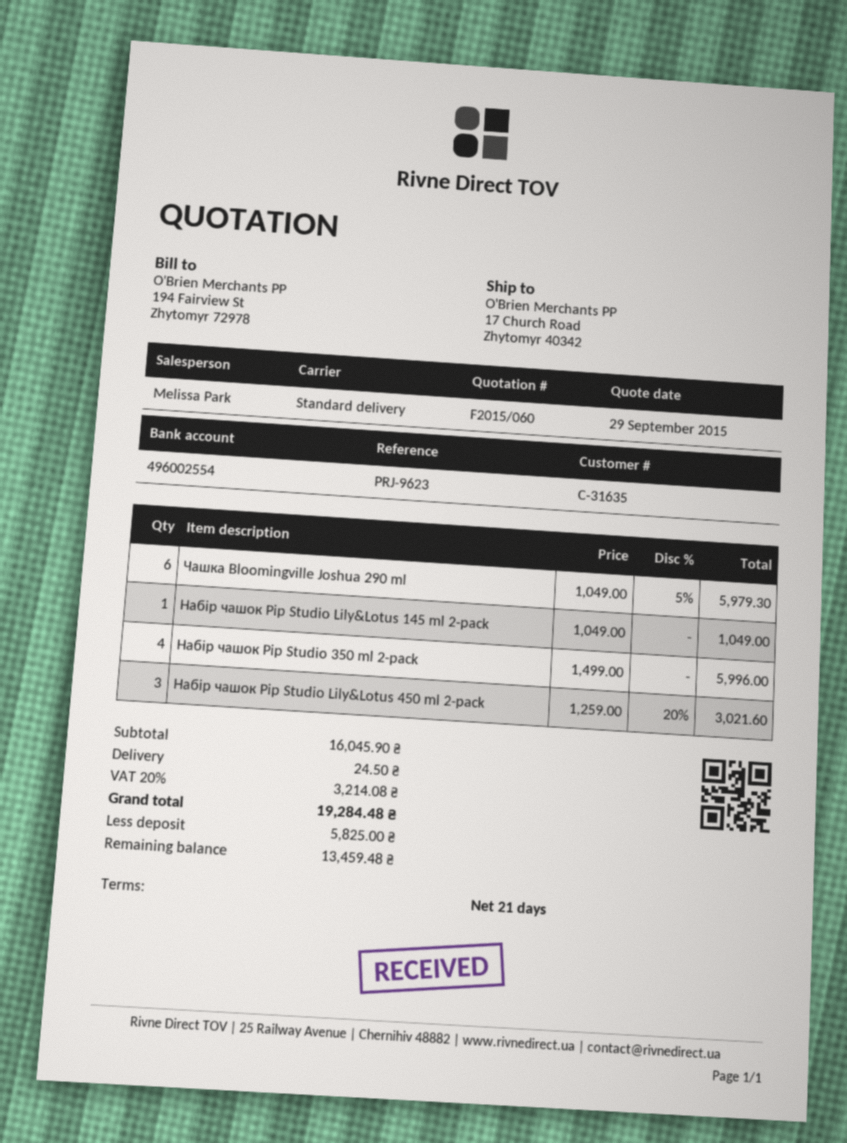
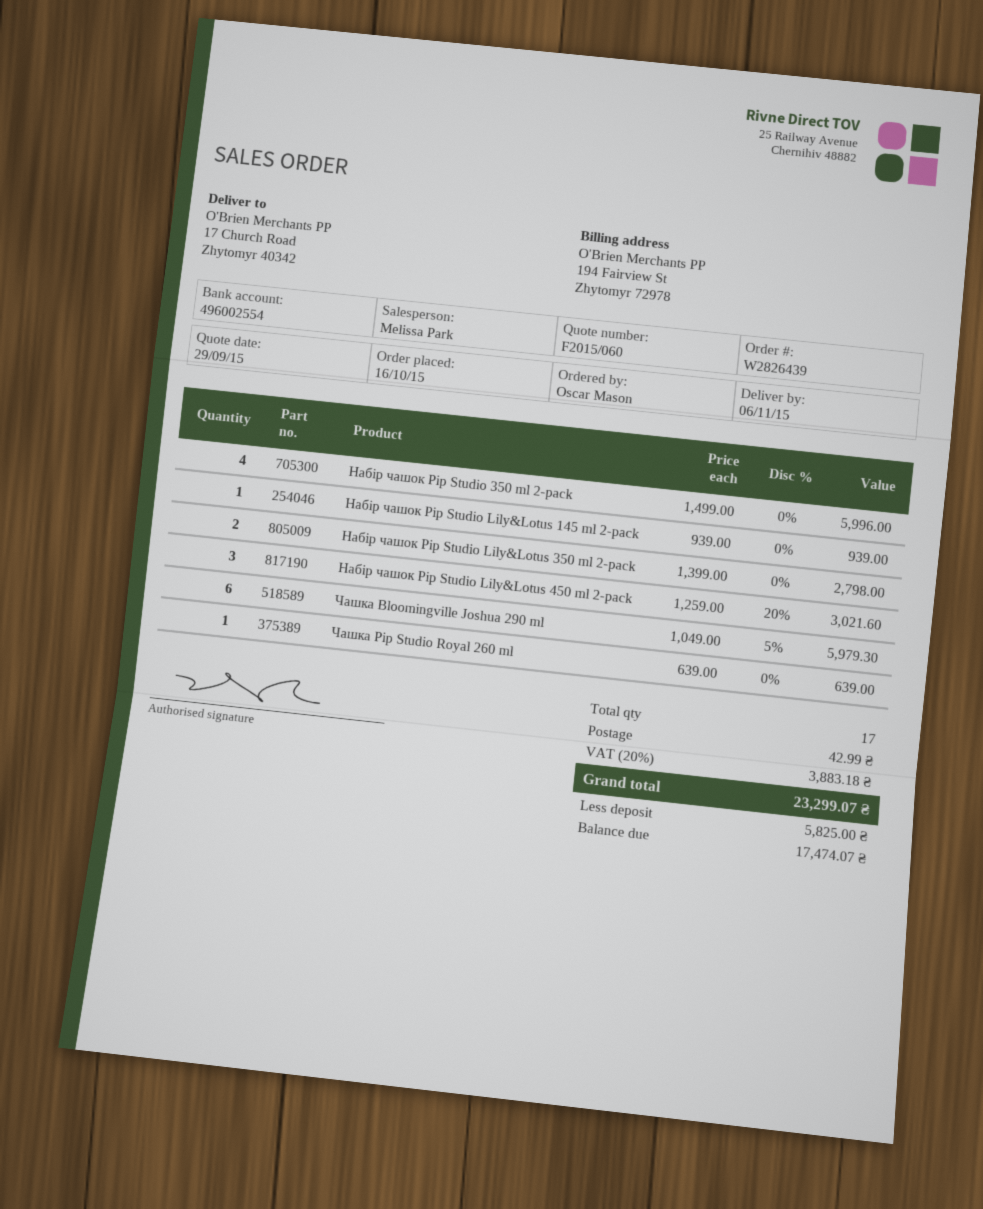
Набір чашок Pip Studio Lily&Lotus 145 ml 2-pack: 1 x 1049.00 = 1049.00 -> 1 x 939.00 = 939.00
Набір чашок Pip Studio Lily&Lotus 350 ml 2-pack: none -> 2 x 1399.00 = 2798.00
Чашка Pip Studio Royal 260 ml: none -> 1 x 639.00 = 639.00
shipping: 24.50 -> 42.99
tax: 20% = 3214.08 -> 20% = 3883.18
total: 19284.48 -> 23299.07
balance: 13459.48 -> 17474.07

